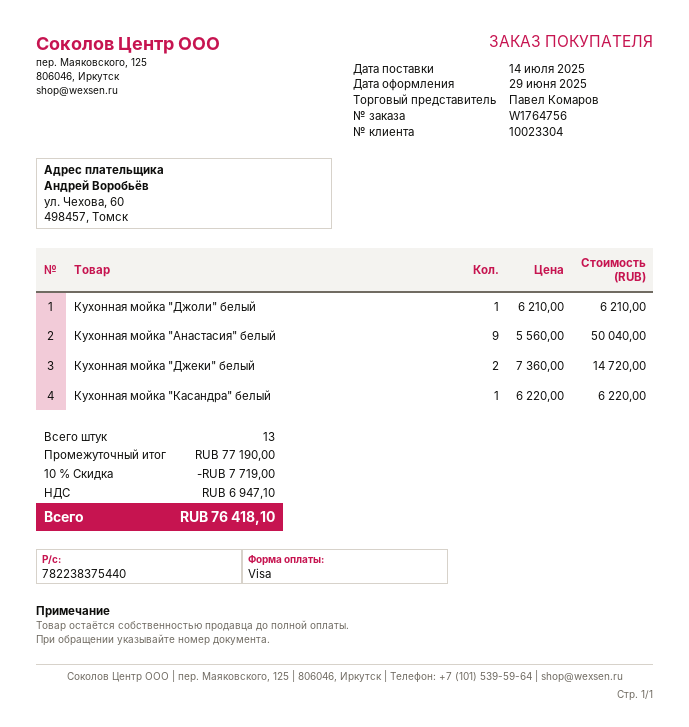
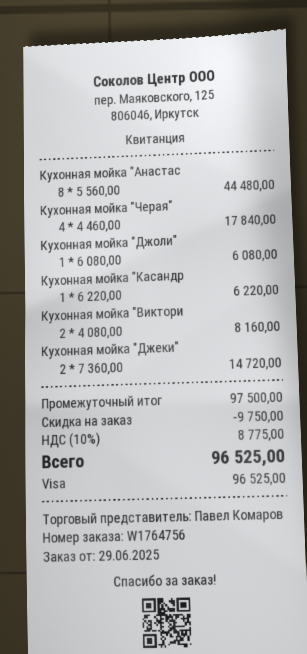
Кухонная мойка "Джоли" белый: 1 x 6210.00 = 6210.00 -> 1 x 6080.00 = 6080.00
Кухонная мойка "Анастасия" белый: 9 x 5560.00 = 50040.00 -> 8 x 5560.00 = 44480.00
Кухонная мойка "Черая": none -> 4 x 4460.00 = 17840.00
Кухонная мойка "Виктори: none -> 2 x 4080.00 = 8160.00
subtotal: 77190.00 -> 97500.00
discount: 7719.00 -> 9750.00
tax: 6947.10 -> 8775.00
total: 76418.10 -> 96525.00

